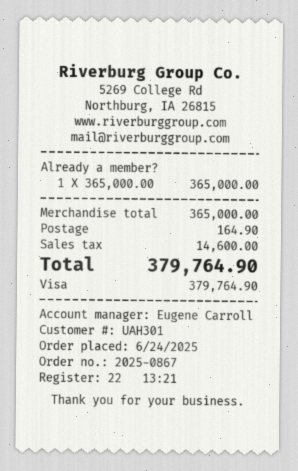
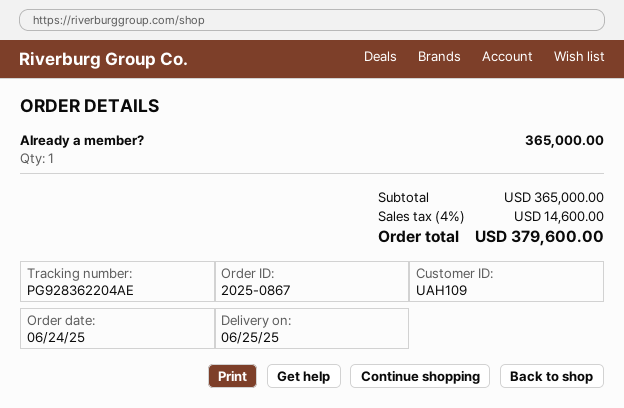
customer number: UAH301 -> UAH109
shipping: 164.90 -> none
total: 379764.90 -> 379600.00

